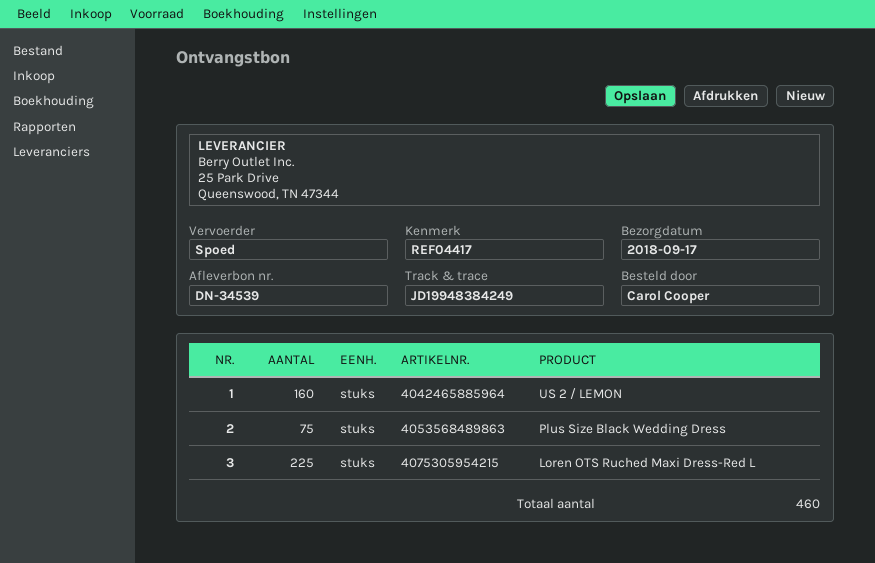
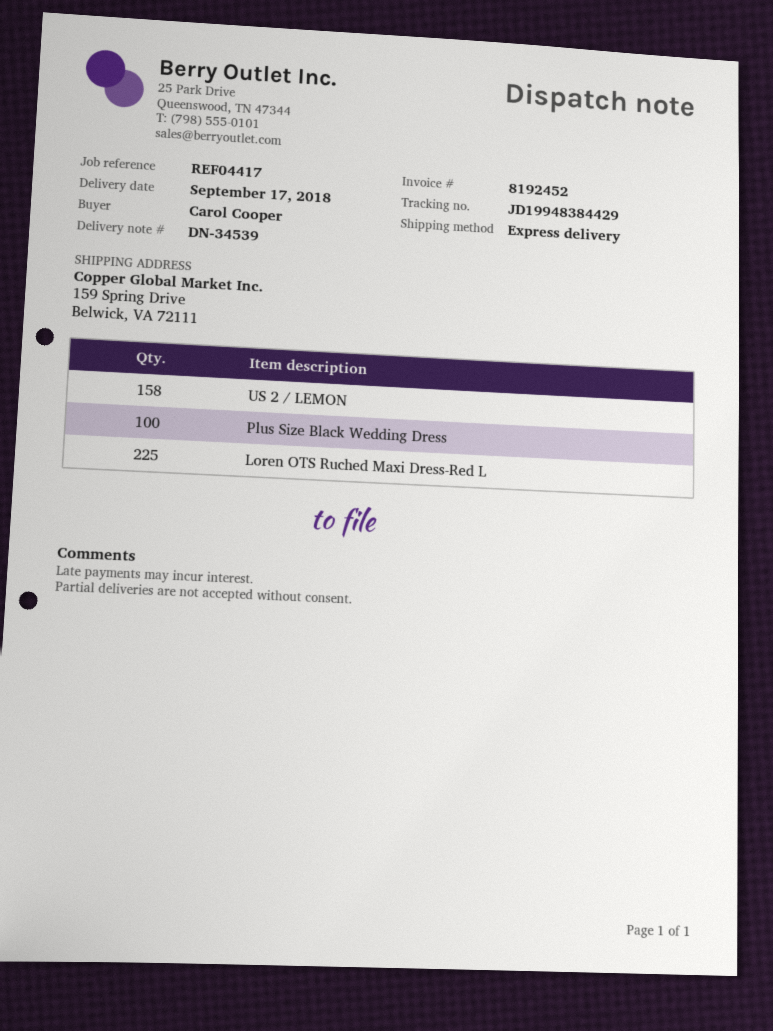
tracking number: JD19948384249 -> JD19948384429
US 2 / LEMON: 160 -> 158
Plus Size Black Wedding Dress: 75 -> 100

